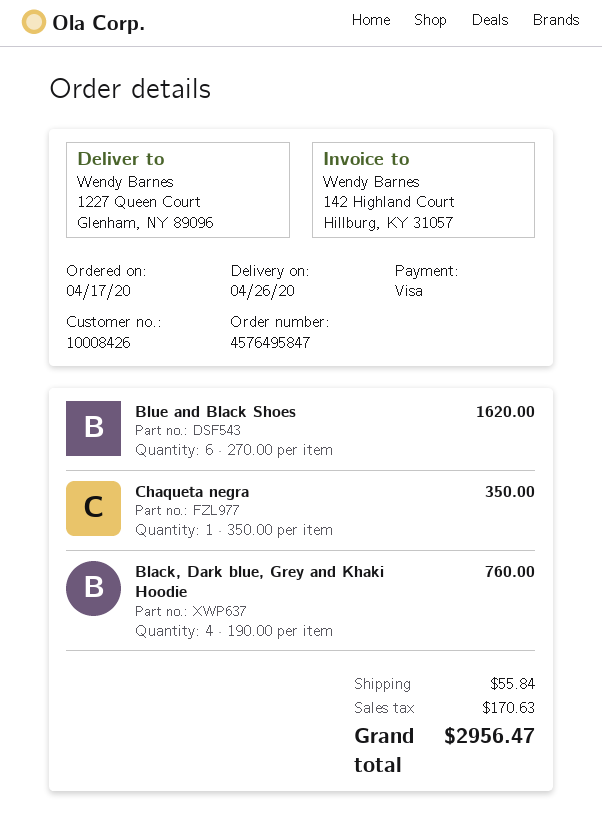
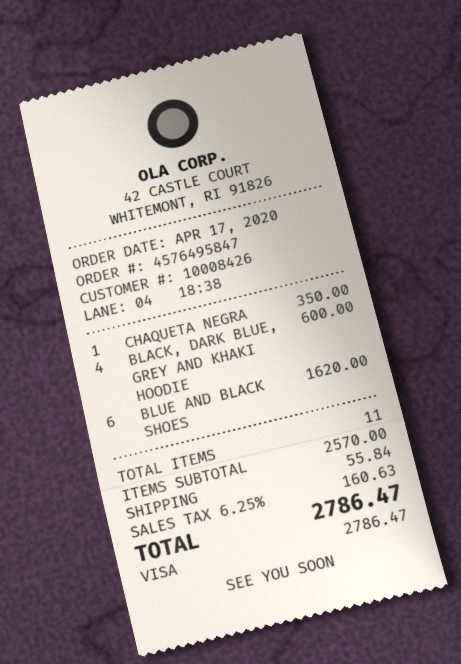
Black, Dark blue, Grey and Khaki Hoodie: 4 for 760.00 -> 4 for 600.00
tax: 170.63 -> 160.63
total: 2956.47 -> 2786.47

